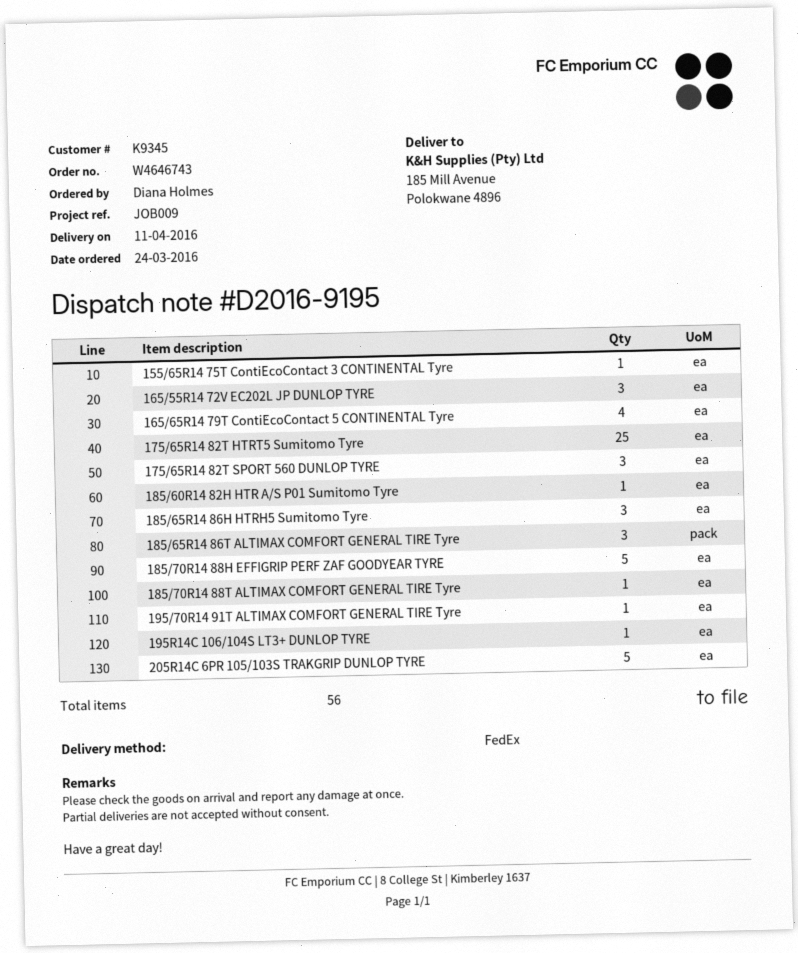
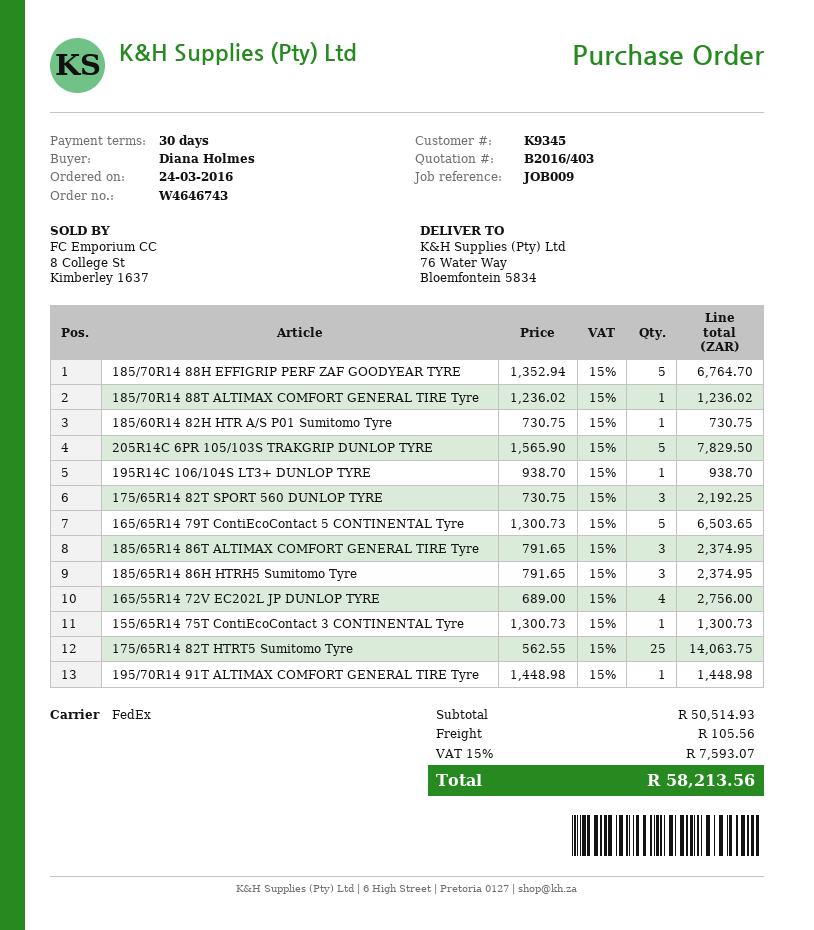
ship to: 185 Mill Avenue, Polokwane 4896 -> 76 Water Way, Bloemfontein 5834
165/55R14 72V EC202L JP DUNLOP TYRE: 3 -> 4
165/65R14 79T ContiEcoContact 5 CONTINENTAL Tyre: 4 -> 5

